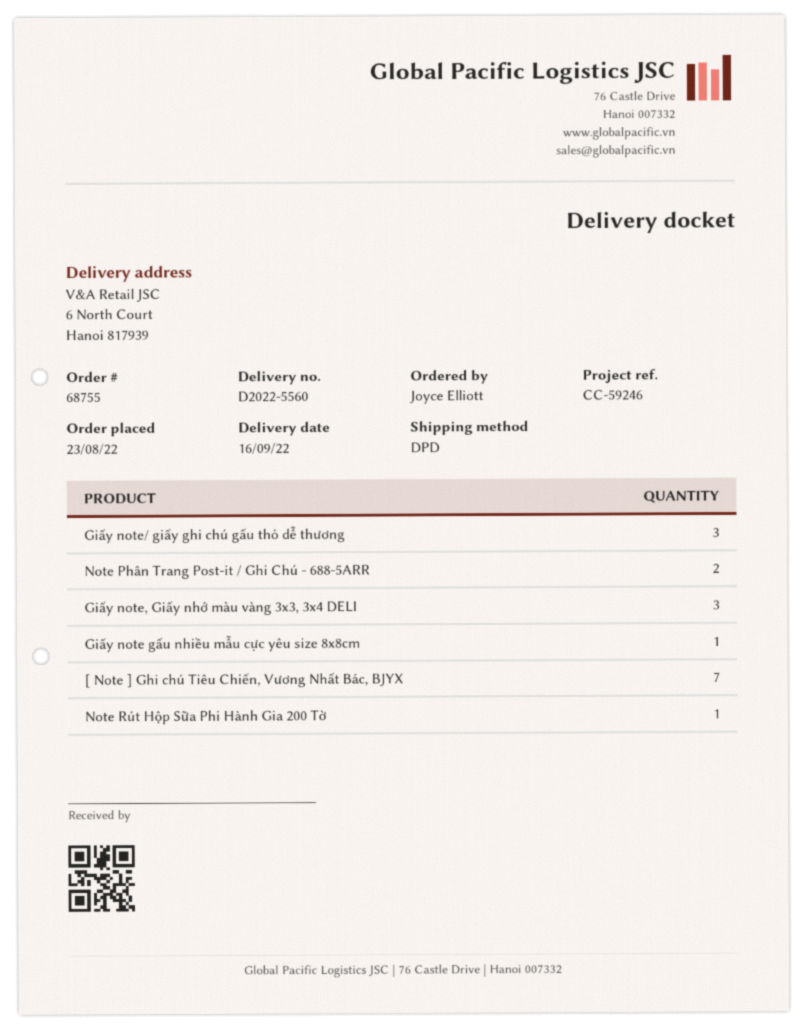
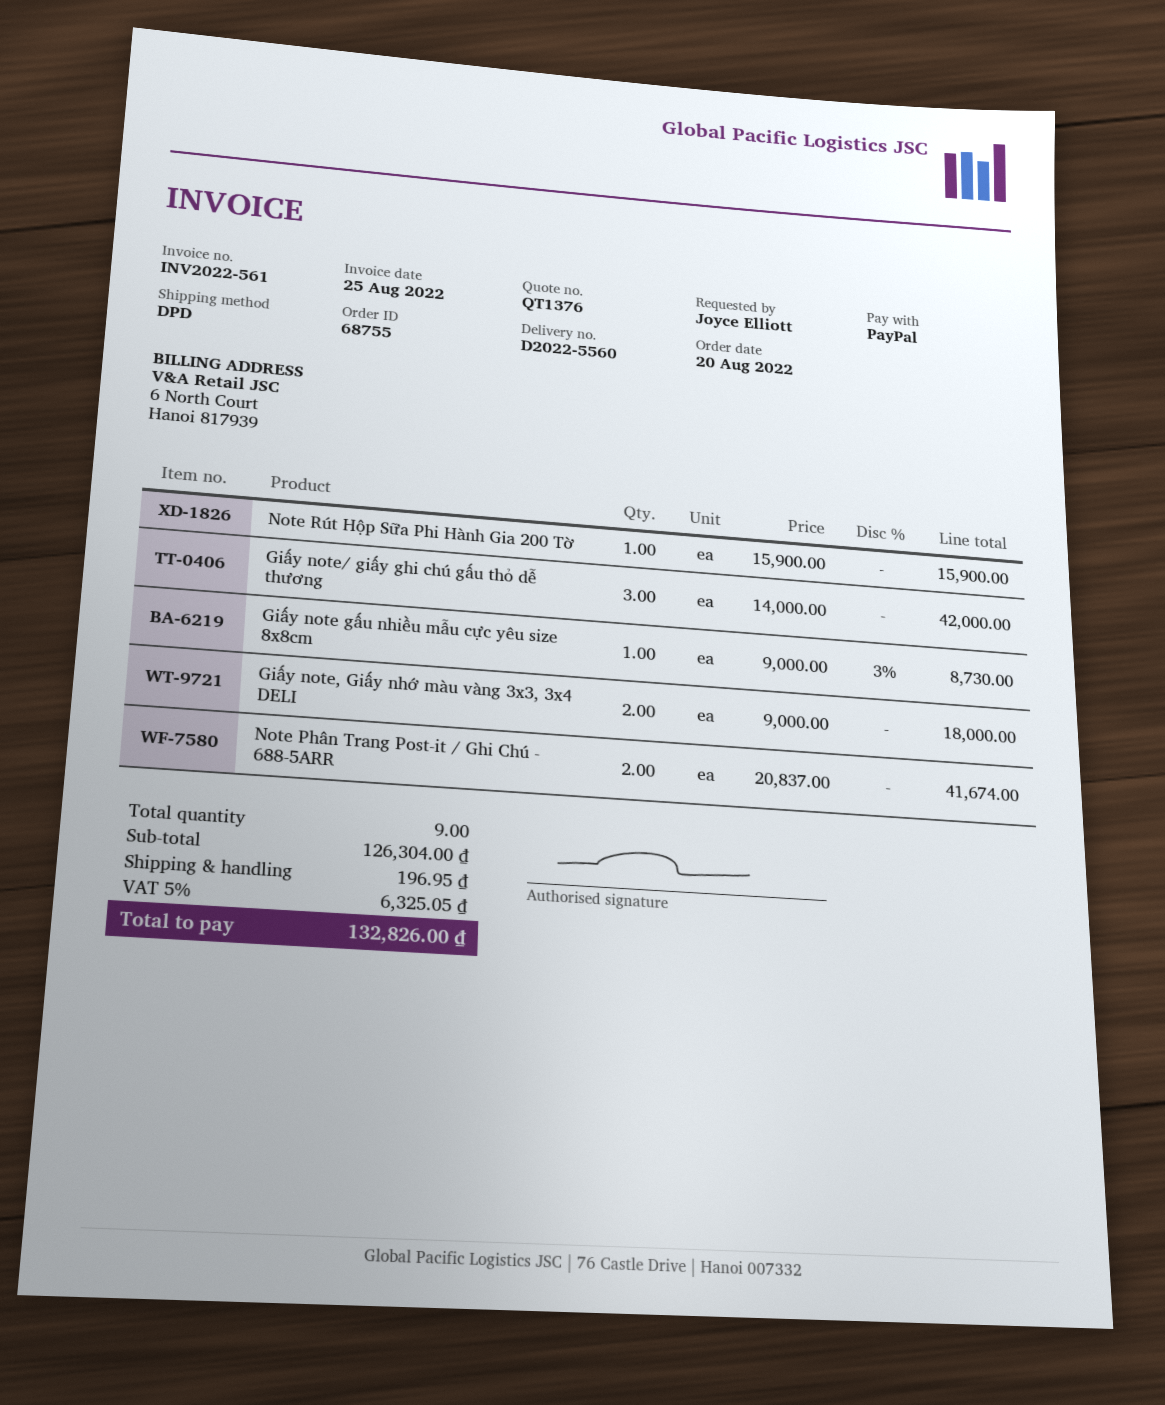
order date: 2022-08-23 -> 2022-08-20
Giấy note, Giấy nhớ màu vàng 3x3, 3x4 DELI: 3 -> 2
[ Note ] Ghi chú Tiêu Chiến, Vương Nhất Bác, BJYX: 7 -> none

